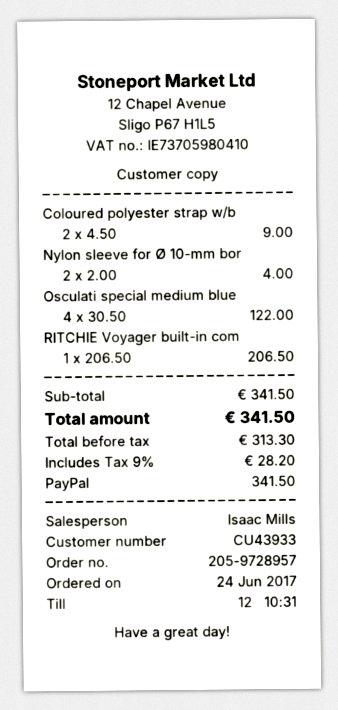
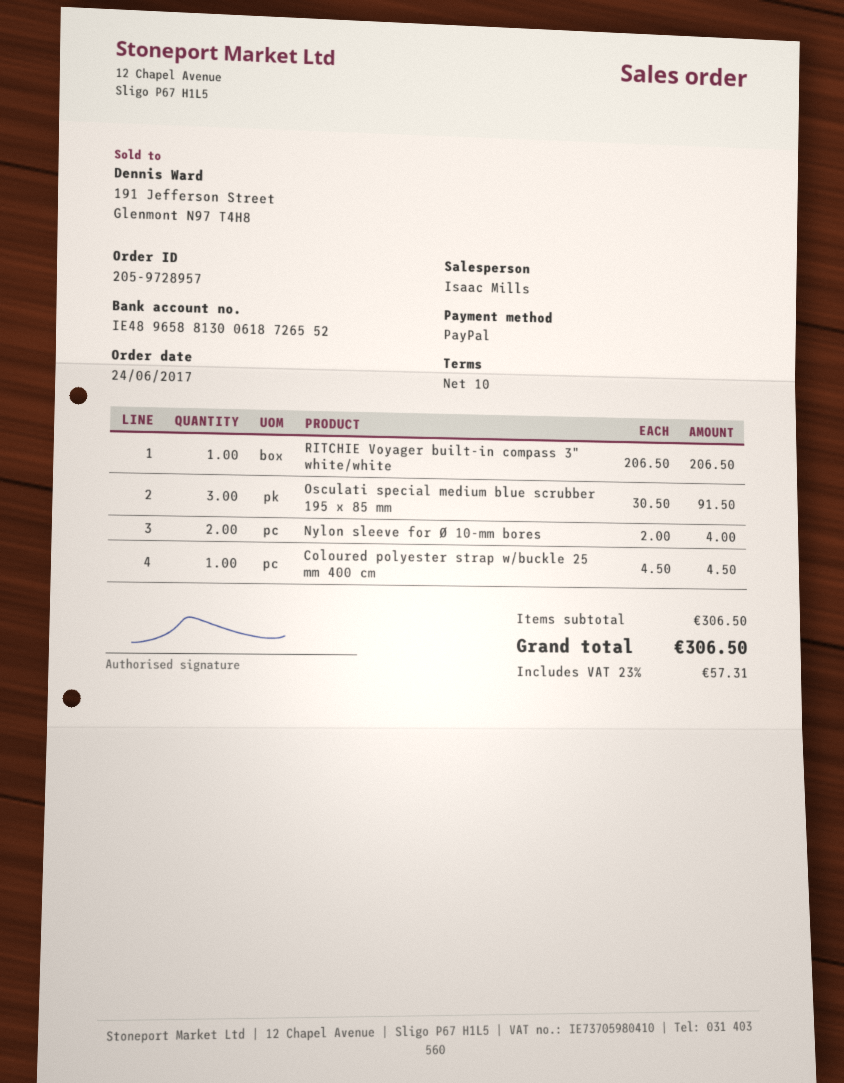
Coloured polyester strap w/b: 2 x 4.50 = 9.00 -> 1 x 4.50 = 4.50
Osculati special medium blue: 4 x 30.50 = 122.00 -> 3 x 30.50 = 91.50
subtotal: 341.50 -> 306.50
tax: 9% = 28.20 -> 23% = 57.31
total: 341.50 -> 306.50

